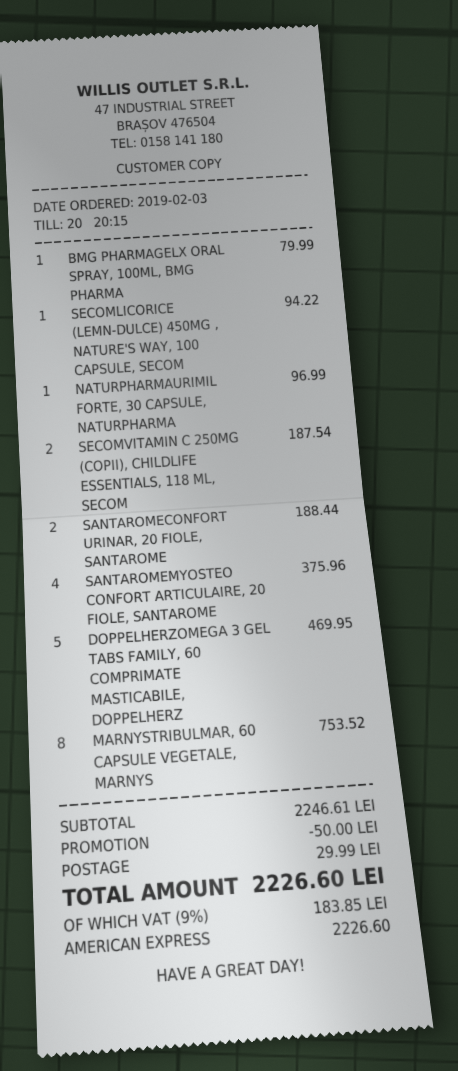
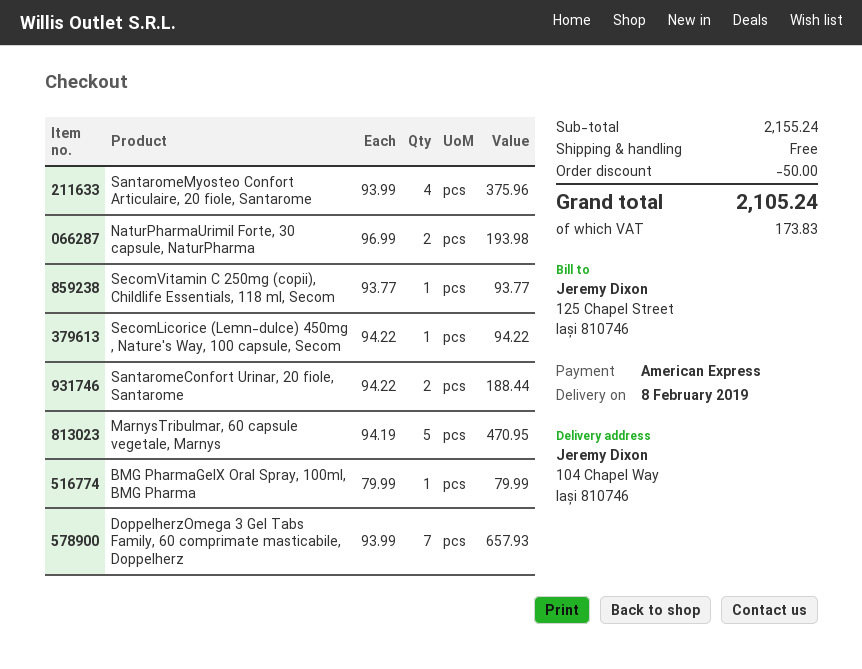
NATURPHARMAURIMIL FORTE, 30 CAPSULE, NATURPHARMA: 1 for 96.99 -> 2 for 193.98
SECOMVITAMIN C 250MG (COPII), CHILDLIFE ESSENTIALS, 118 ML, SECOM: 2 for 187.54 -> 1 for 93.77
DOPPELHERZOMEGA 3 GEL TABS FAMILY, 60 COMPRIMATE MASTICABILE, DOPPELHERZ: 5 for 469.95 -> 7 for 657.93
MARNYSTRIBULMAR, 60 CAPSULE VEGETALE, MARNYS: 8 for 753.52 -> 5 for 470.95
subtotal: 2246.61 -> 2155.24
shipping: 29.99 -> 0.00
tax: 183.85 -> 173.83
total: 2226.60 -> 2105.24

